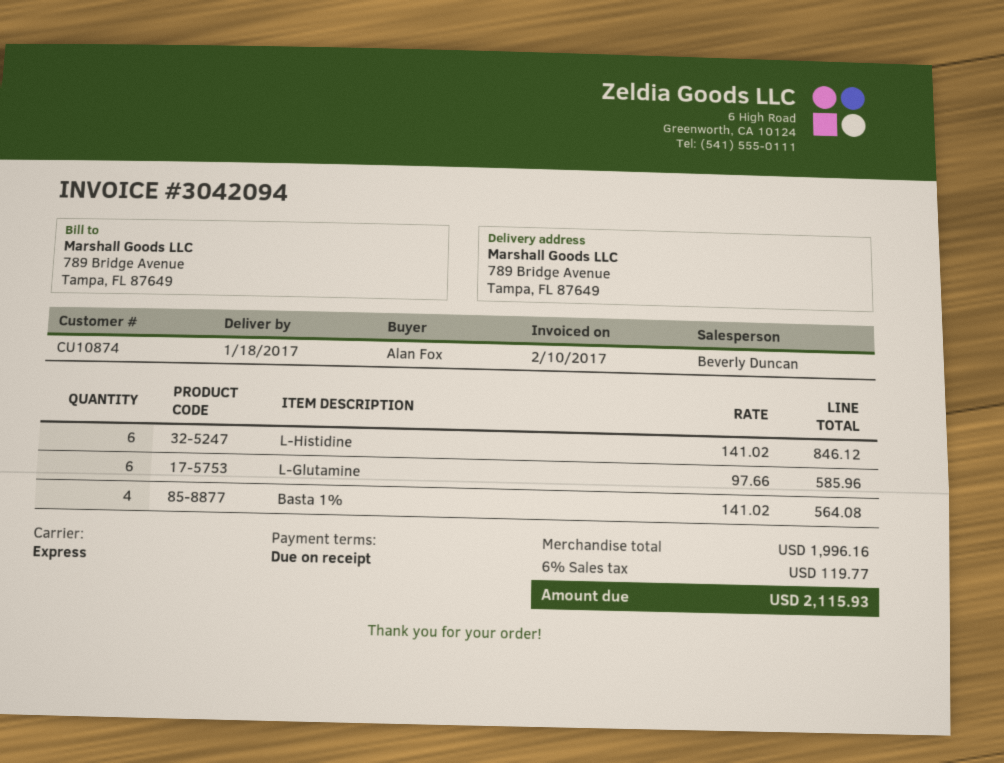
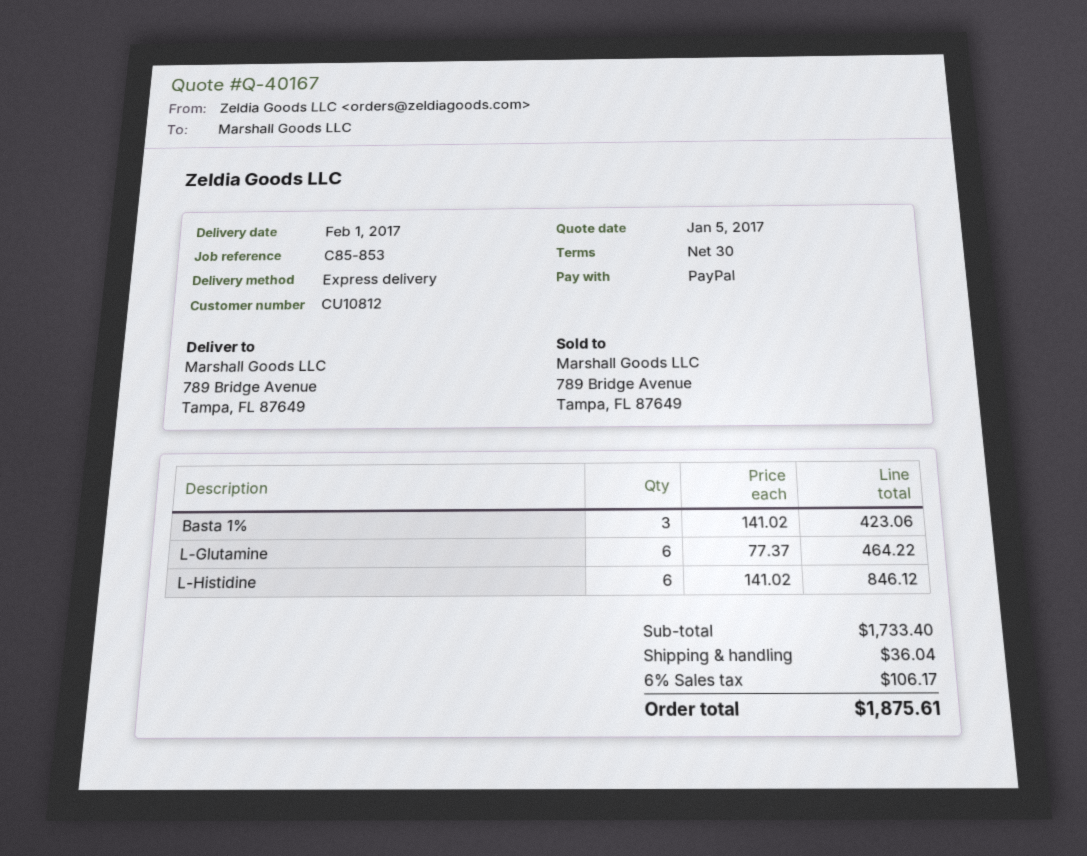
delivery date: 2017-01-18 -> 2017-02-01
payment terms: on receipt -> 30 days
customer number: CU10874 -> CU10812
L-Glutamine: 6 x 97.66 = 585.96 -> 6 x 77.37 = 464.22
Basta 1%: 4 x 141.02 = 564.08 -> 3 x 141.02 = 423.06
subtotal: 1996.16 -> 1733.40
shipping: none -> 36.04
tax: 6% = 119.77 -> 6% = 106.17
total: 2115.93 -> 1875.61

